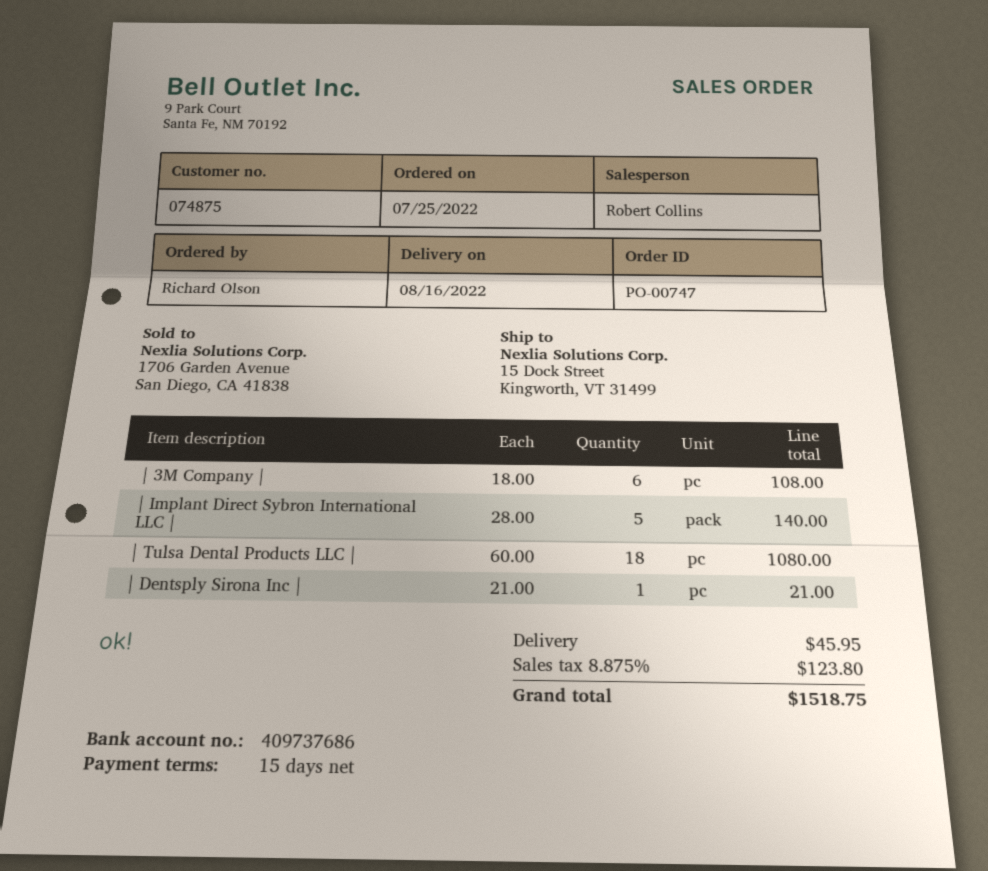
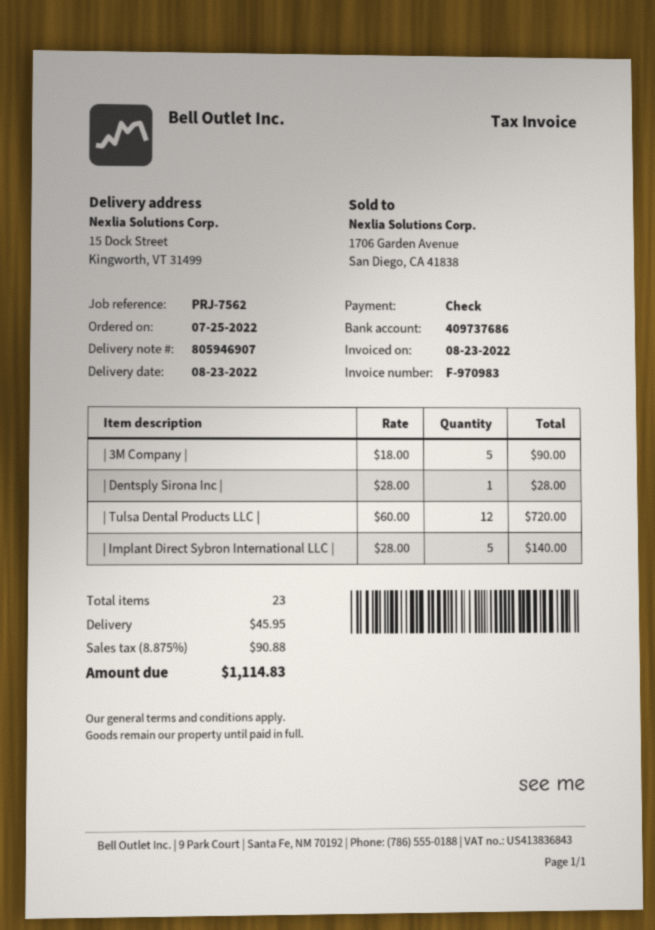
delivery date: 2022-08-16 -> 2022-08-23
| 3M Company |: 6 x 18.00 = 108.00 -> 5 x 18.00 = 90.00
| Tulsa Dental Products LLC |: 18 x 60.00 = 1080.00 -> 12 x 60.00 = 720.00
| Dentsply Sirona Inc |: 1 x 21.00 = 21.00 -> 1 x 28.00 = 28.00
tax: 8.875% = 123.80 -> 8.875% = 90.88
total: 1518.75 -> 1114.83

